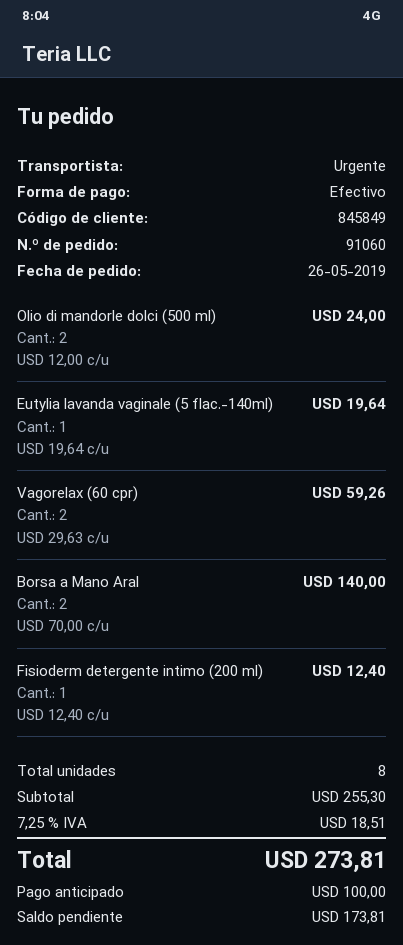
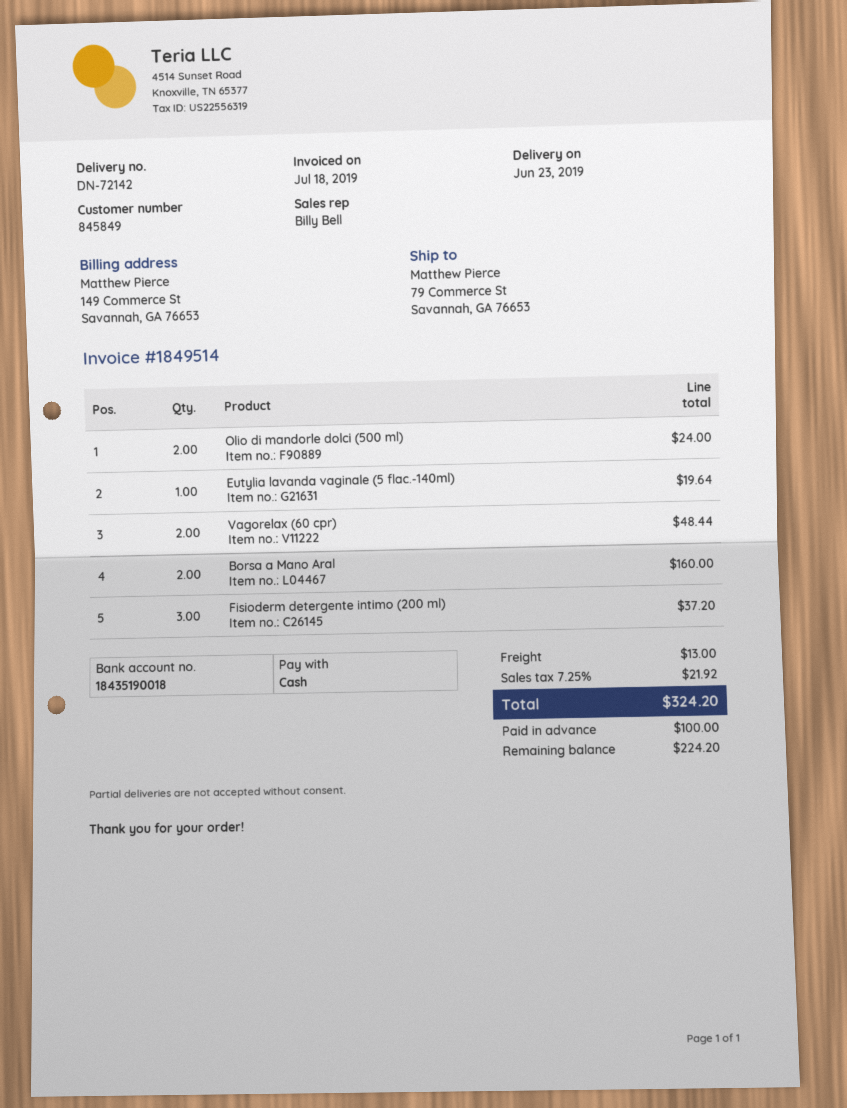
Vagorelax (60 cpr): 2 for 59.26 -> 2 for 48.44
Borsa a Mano Aral: 2 for 140.00 -> 2 for 160.00
Fisioderm detergente intimo (200 ml): 1 for 12.40 -> 3 for 37.20
shipping: none -> 13.00
tax: 7.25% = 18.51 -> 7.25% = 21.92
total: 273.81 -> 324.20
balance: 173.81 -> 224.20

